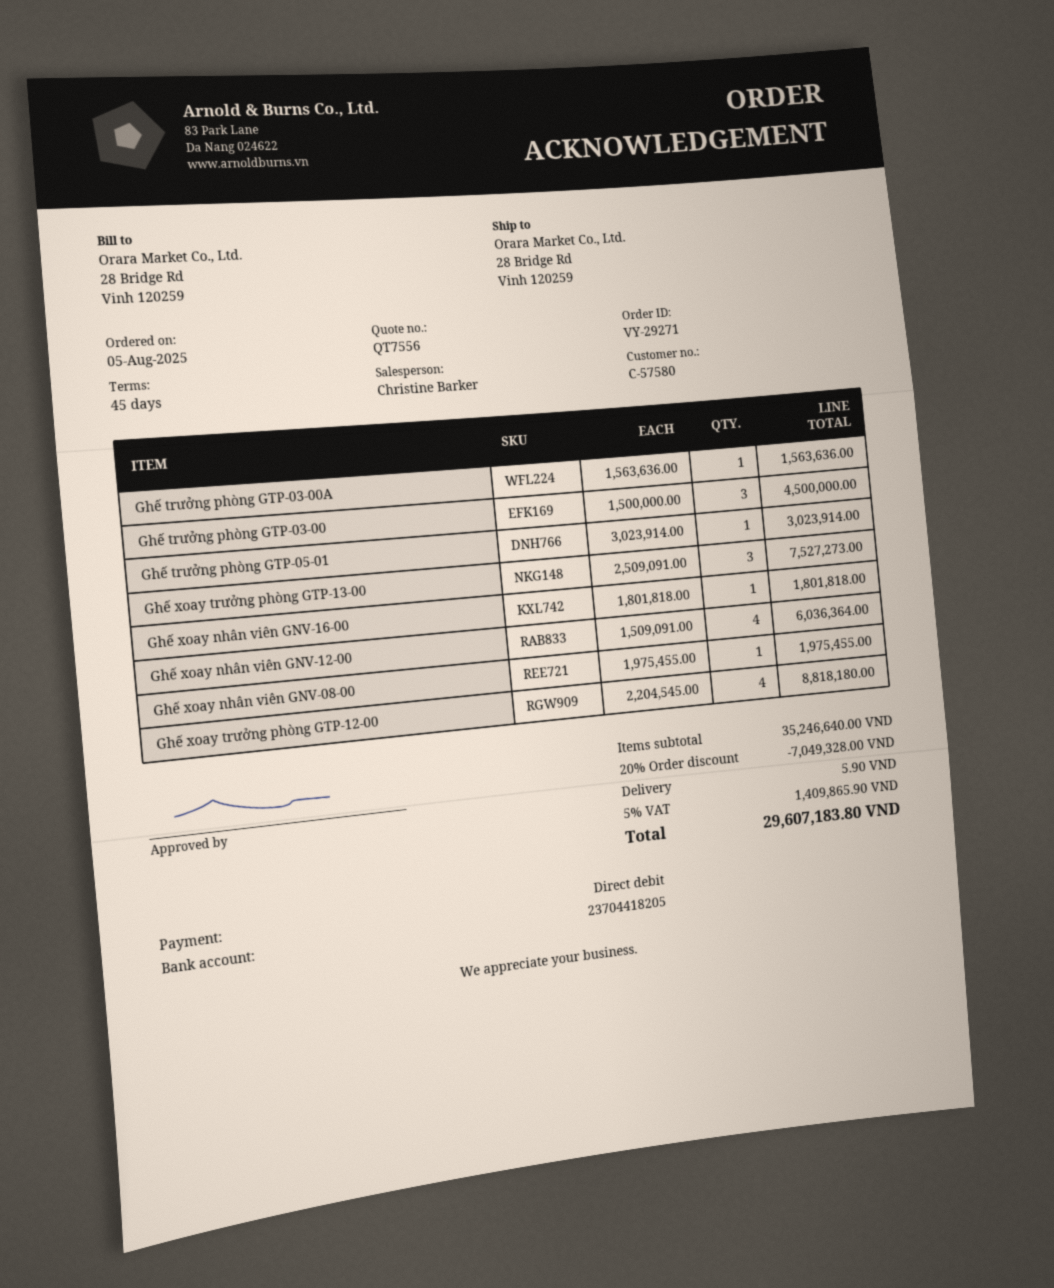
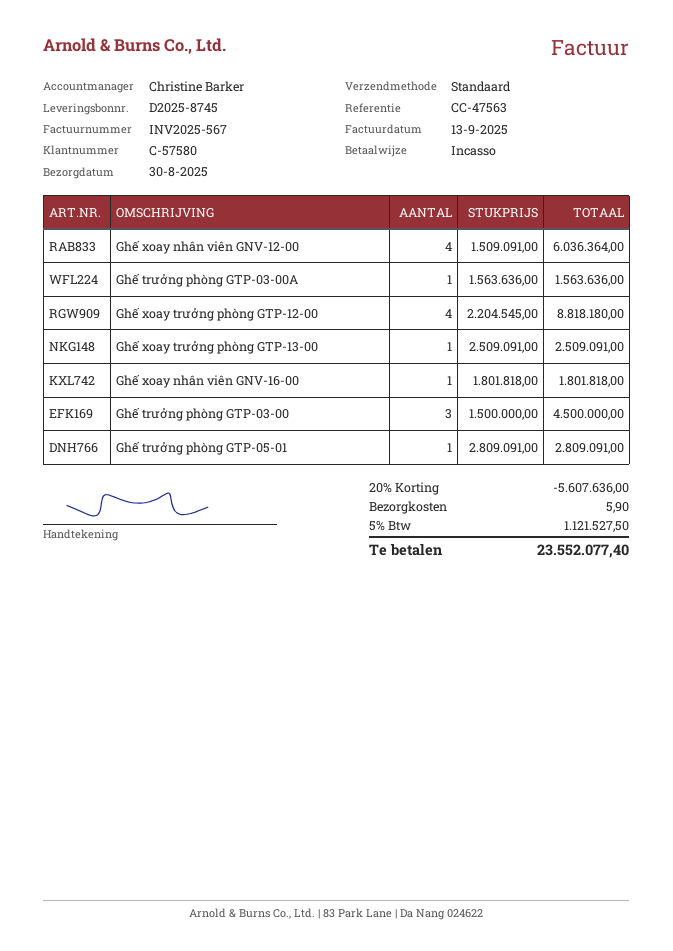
Ghế trưởng phòng GTP-05-01: 1 x 3023914.00 = 3023914.00 -> 1 x 2809091.00 = 2809091.00
Ghế xoay trưởng phòng GTP-13-00: 3 x 2509091.00 = 7527273.00 -> 1 x 2509091.00 = 2509091.00
Ghế xoay nhân viên GNV-08-00: 1 x 1975455.00 = 1975455.00 -> none
discount: 20% = 7049328.00 -> 20% = 5607636.00
tax: 5% = 1409865.90 -> 5% = 1121527.50
total: 29607183.80 -> 23552077.40

